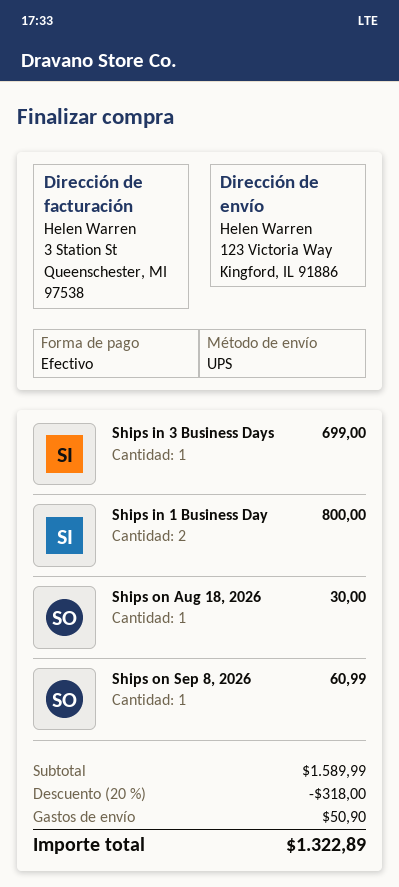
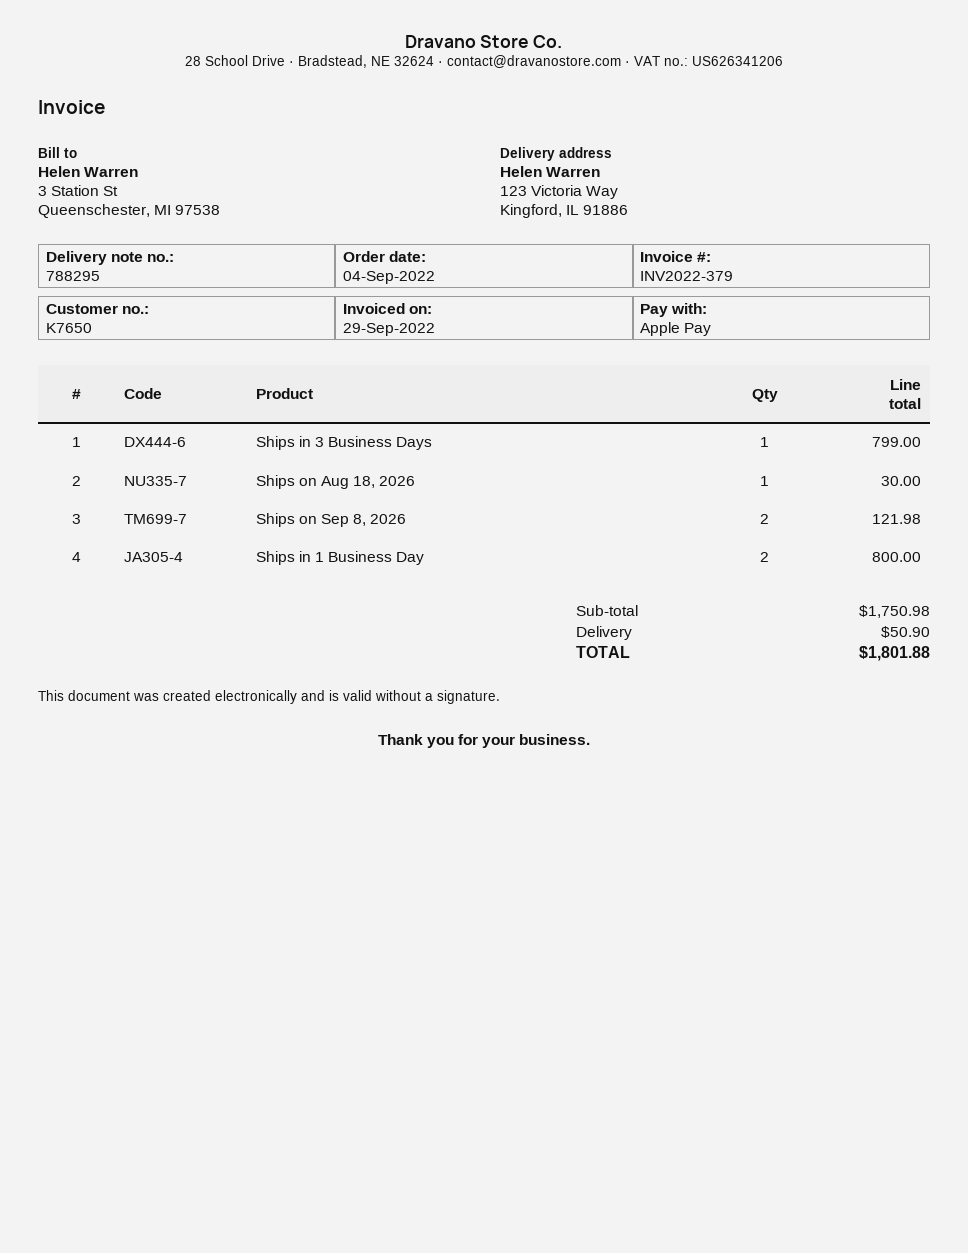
payment method: cash -> Apple Pay
Ships in 3 Business Days: 1 for 699.00 -> 1 for 799.00
Ships on Sep 8, 2026: 1 for 60.99 -> 2 for 121.98
subtotal: 1589.99 -> 1750.98
discount: 20% = 318.00 -> none
total: 1322.89 -> 1801.88

